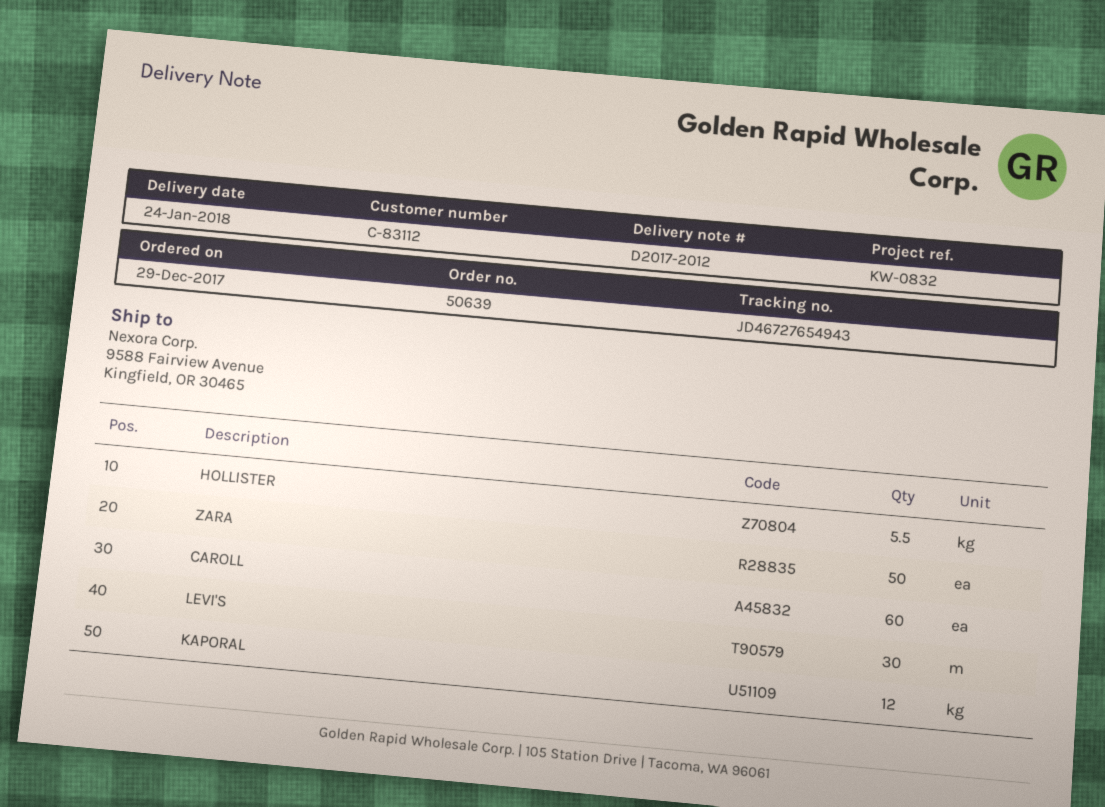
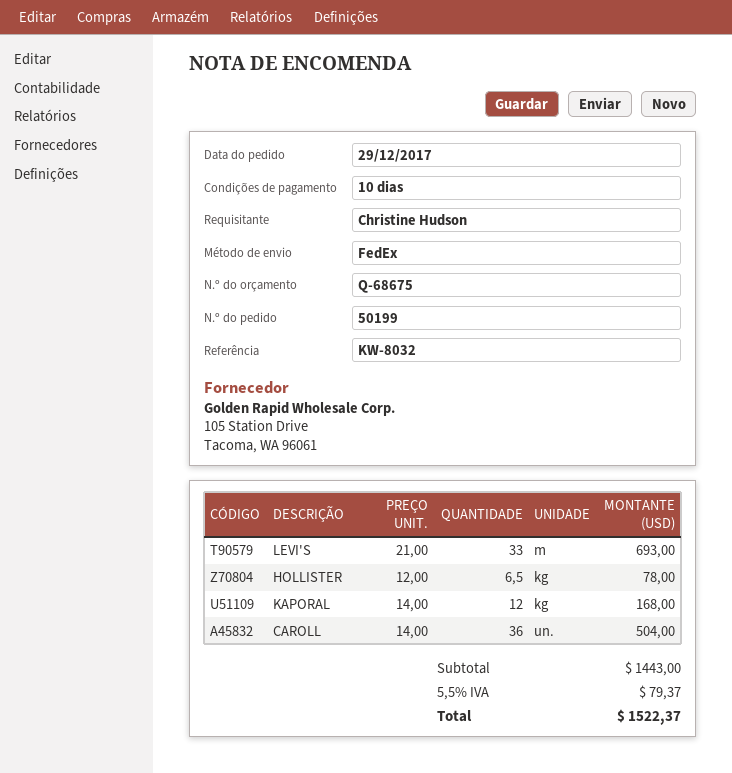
order number: 50639 -> 50199
reference: KW-0832 -> KW-8032
HOLLISTER: 5.5 -> 6.5
ZARA: 50 -> none
CAROLL: 60 -> 36
LEVI'S: 30 -> 33

